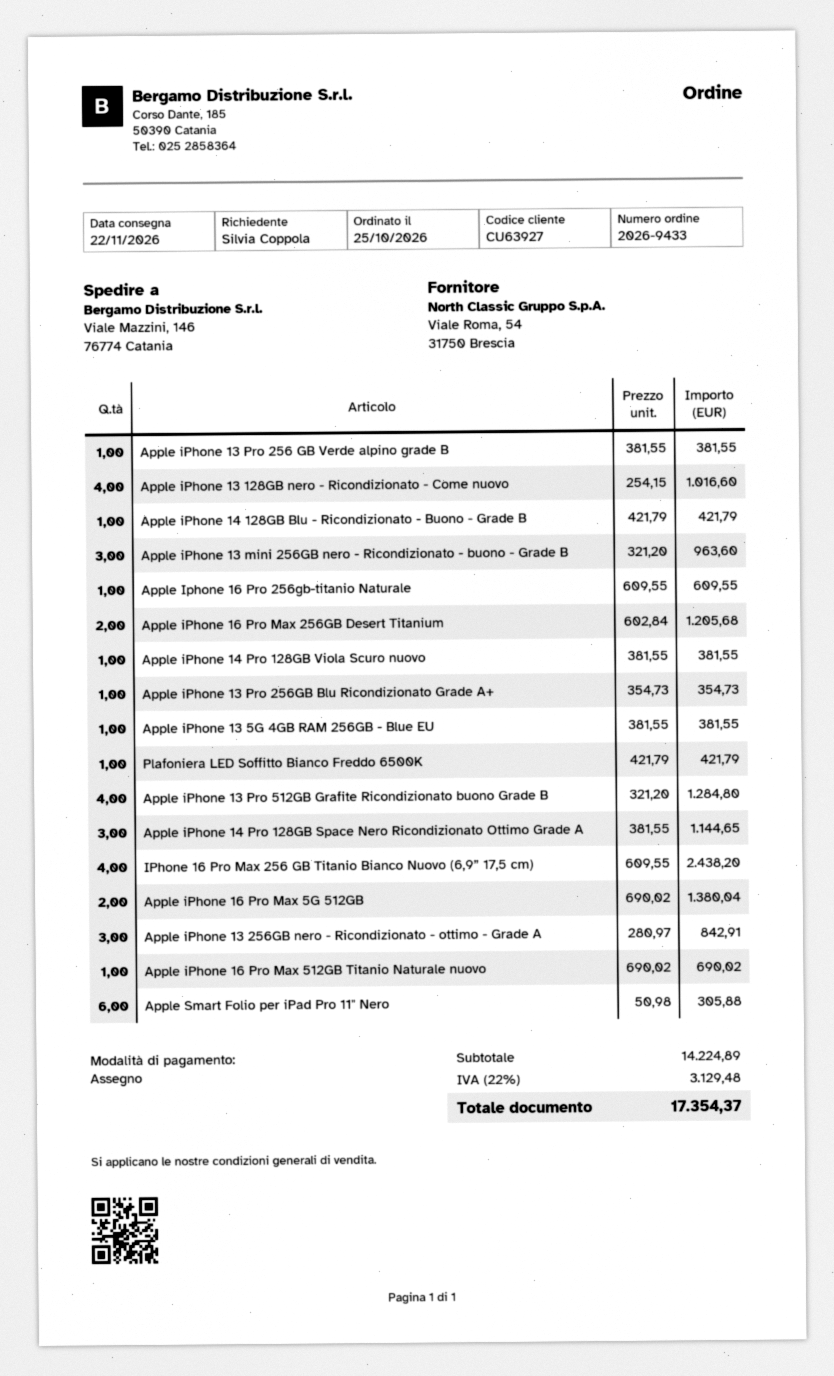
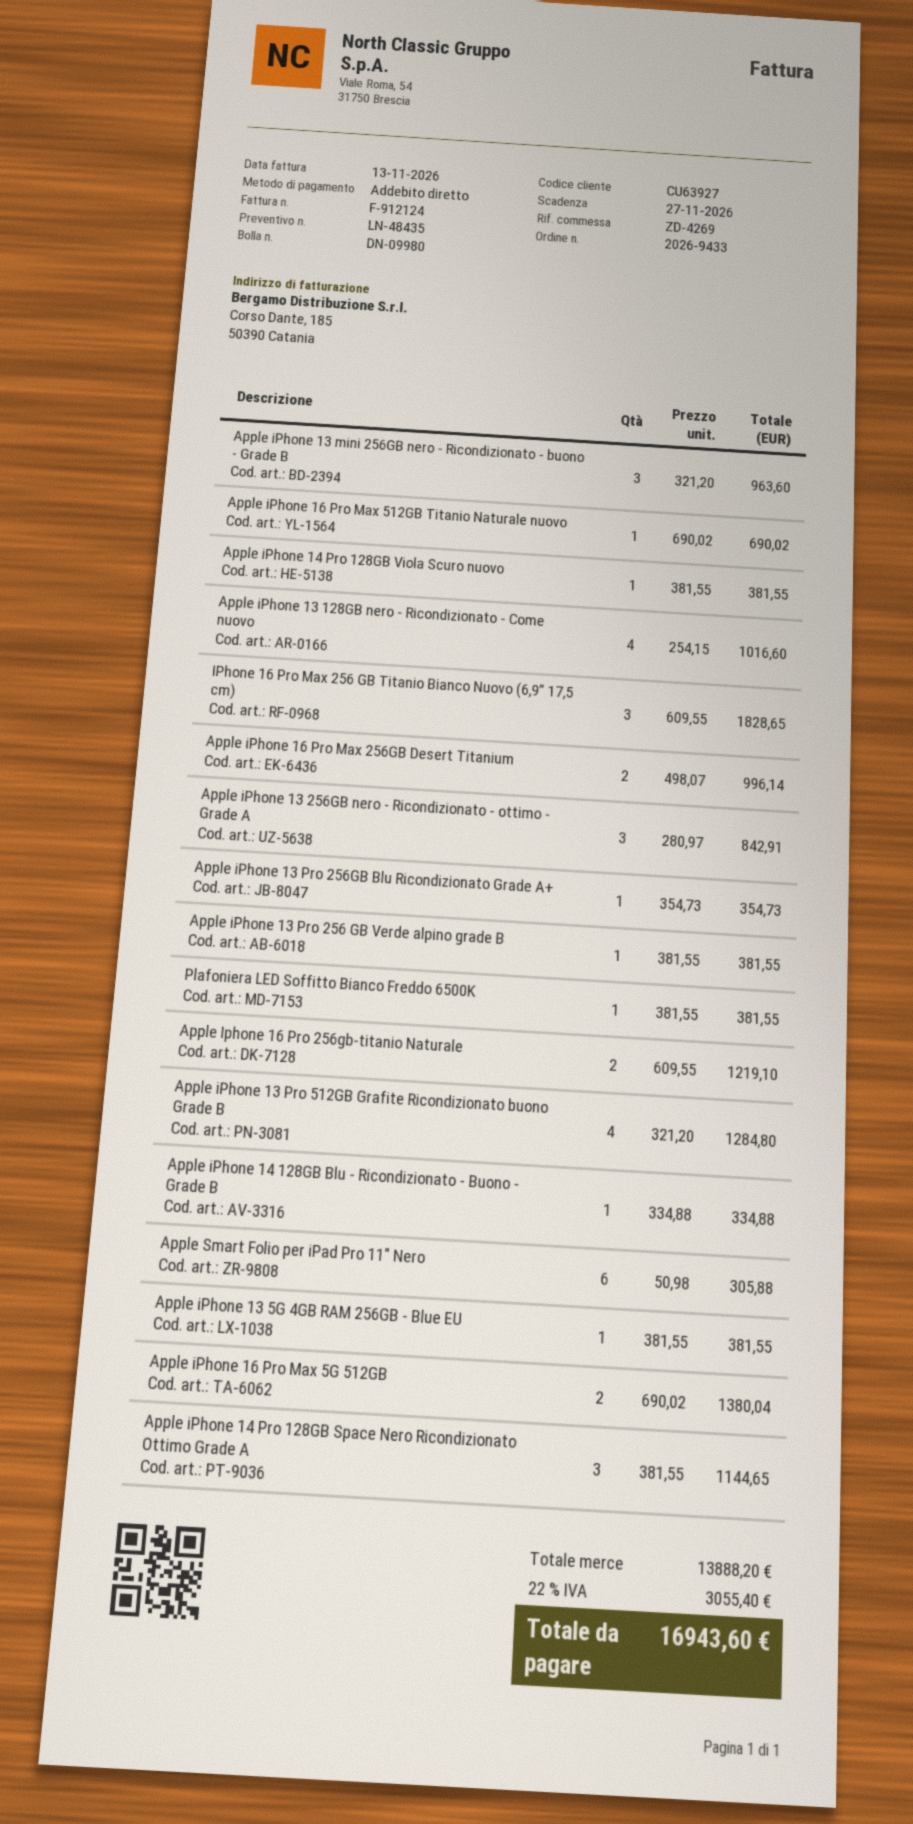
payment method: cheque -> direct debit
Apple iPhone 14 128GB Blu - Ricondizionato - Buono - Grade B: 1 x 421.79 = 421.79 -> 1 x 334.88 = 334.88
Apple Iphone 16 Pro 256gb-titanio Naturale: 1 x 609.55 = 609.55 -> 2 x 609.55 = 1219.10
Apple iPhone 16 Pro Max 256GB Desert Titanium: 2 x 602.84 = 1205.68 -> 2 x 498.07 = 996.14
Plafoniera LED Soffitto Bianco Freddo 6500K: 1 x 421.79 = 421.79 -> 1 x 381.55 = 381.55
IPhone 16 Pro Max 256 GB Titanio Bianco Nuovo (6,9” 17,5 cm): 4 x 609.55 = 2438.20 -> 3 x 609.55 = 1828.65
subtotal: 14224.89 -> 13888.20
tax: 22% = 3129.48 -> 22% = 3055.40
total: 17354.37 -> 16943.60

